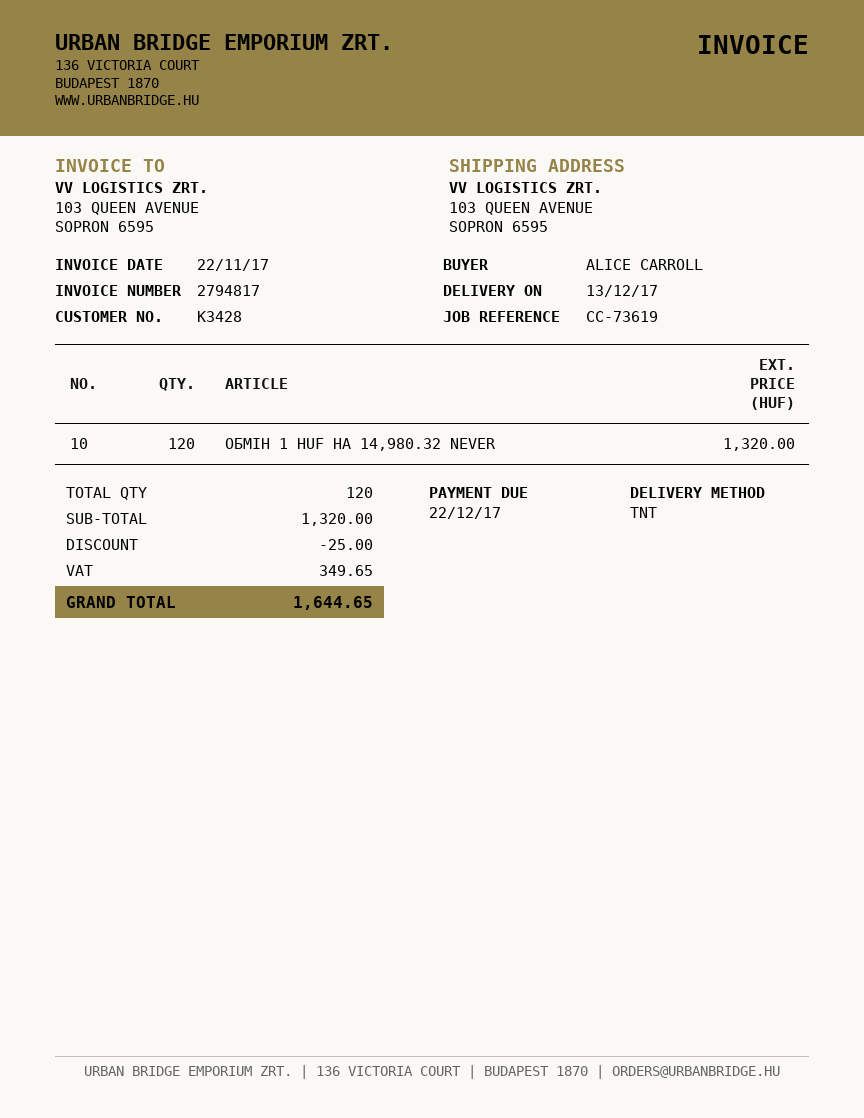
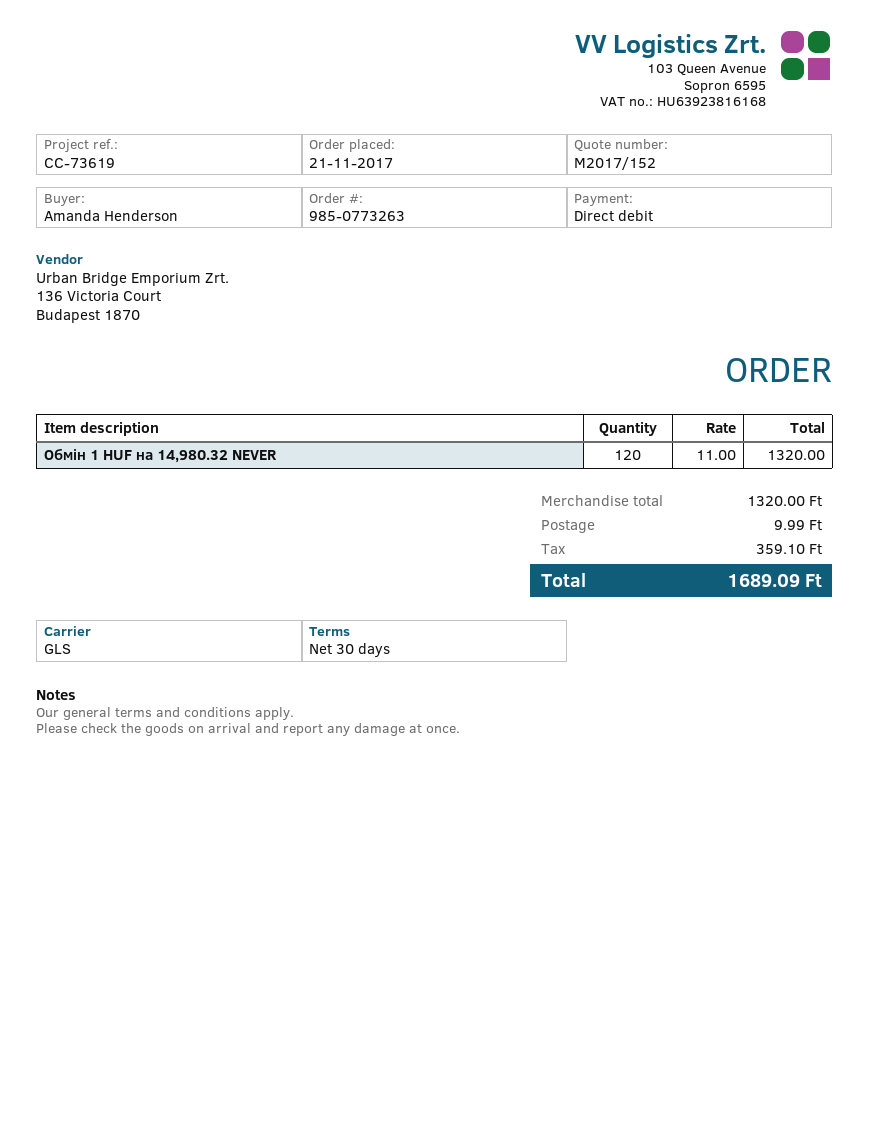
ordered by: ALICE CARROLL -> Amanda Henderson
shipping method: TNT -> GLS
discount: 25.00 -> none
shipping: none -> 9.99
tax: 349.65 -> 359.10
total: 1644.65 -> 1689.09

